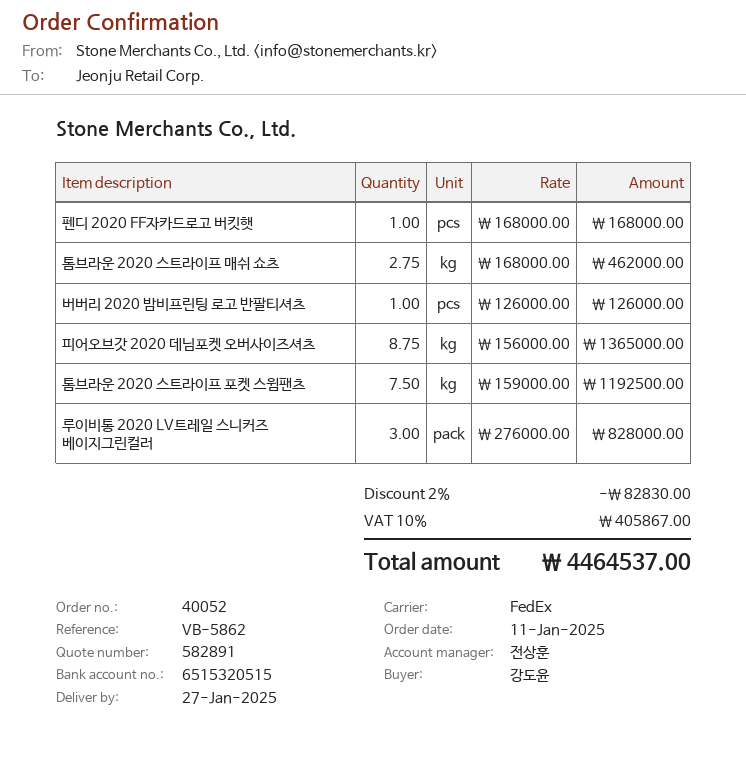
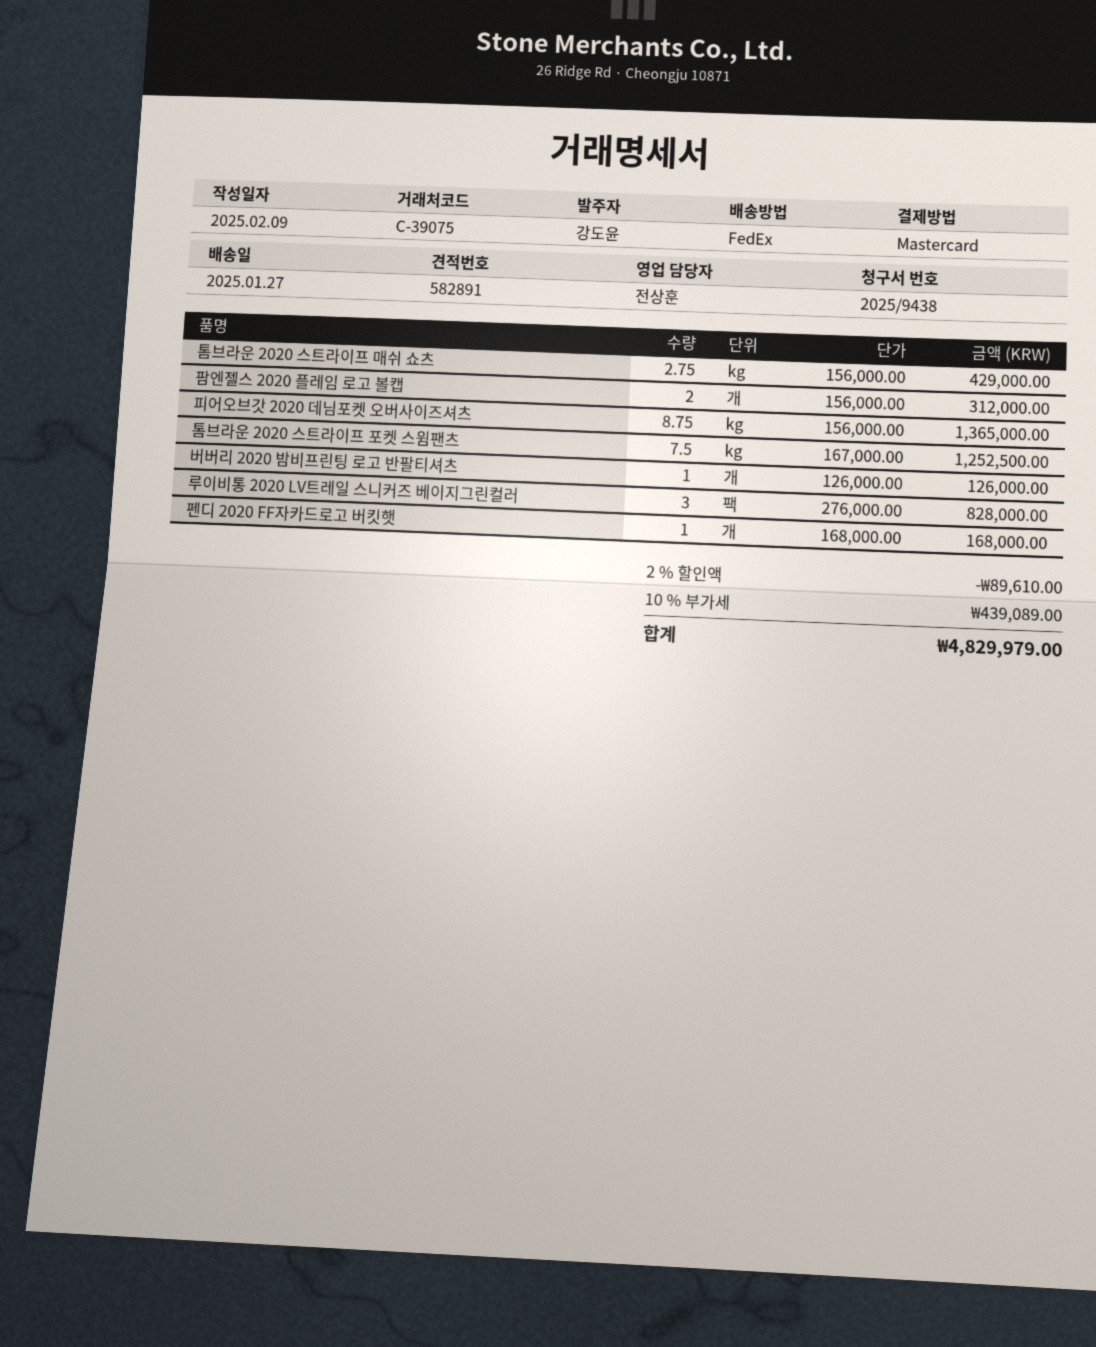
톰브라운 2020 스트라이프 매쉬 쇼츠: 2.75 x 168000.00 = 462000.00 -> 2.75 x 156000.00 = 429000.00
톰브라운 2020 스트라이프 포켓 스윔팬츠: 7.5 x 159000.00 = 1192500.00 -> 7.5 x 167000.00 = 1252500.00
팜엔젤스 2020 플레임 로고 볼캡: none -> 2 x 156000.00 = 312000.00
discount: 2% = 82830.00 -> 2% = 89610.00
tax: 10% = 405867.00 -> 10% = 439089.00
total: 4464537.00 -> 4829979.00

